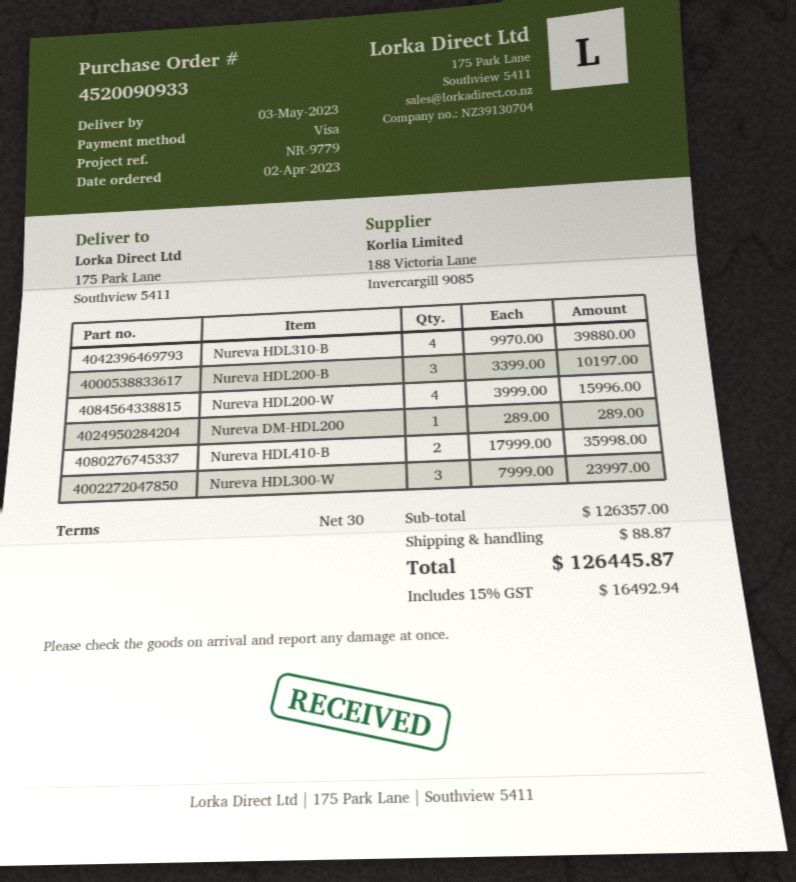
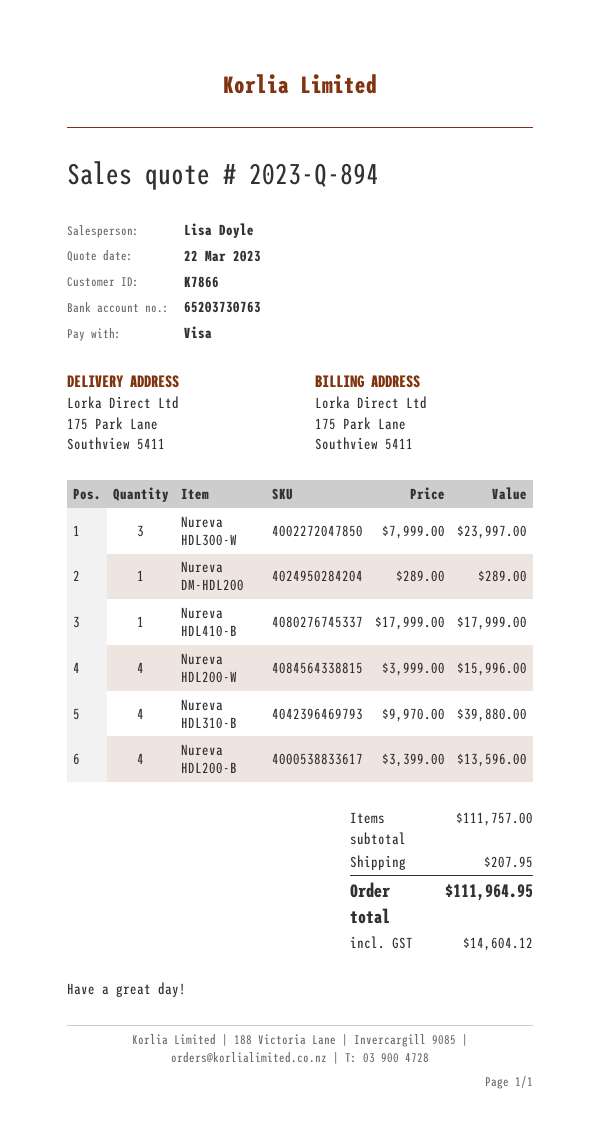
Nureva HDL200-B: 3 x 3399.00 = 10197.00 -> 4 x 3399.00 = 13596.00
Nureva HDL410-B: 2 x 17999.00 = 35998.00 -> 1 x 17999.00 = 17999.00
subtotal: 126357.00 -> 111757.00
shipping: 88.87 -> 207.95
tax: 16492.94 -> 14604.12
total: 126445.87 -> 111964.95

